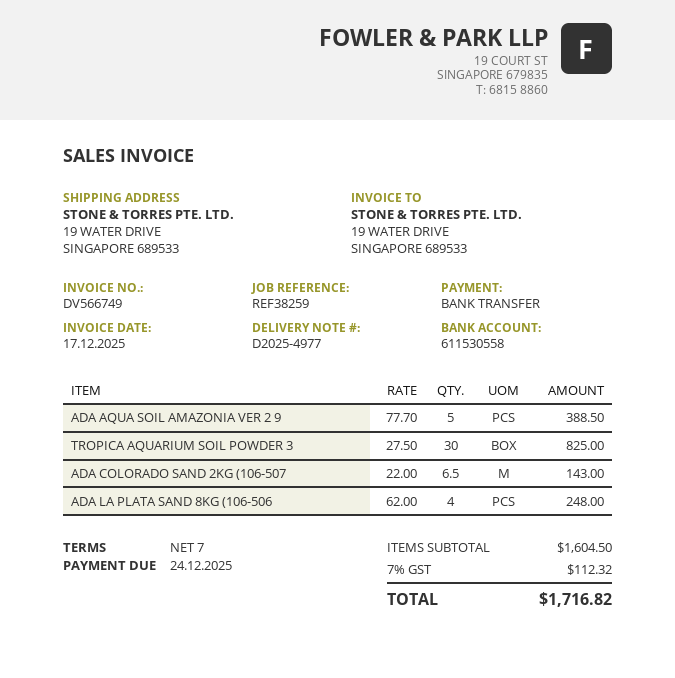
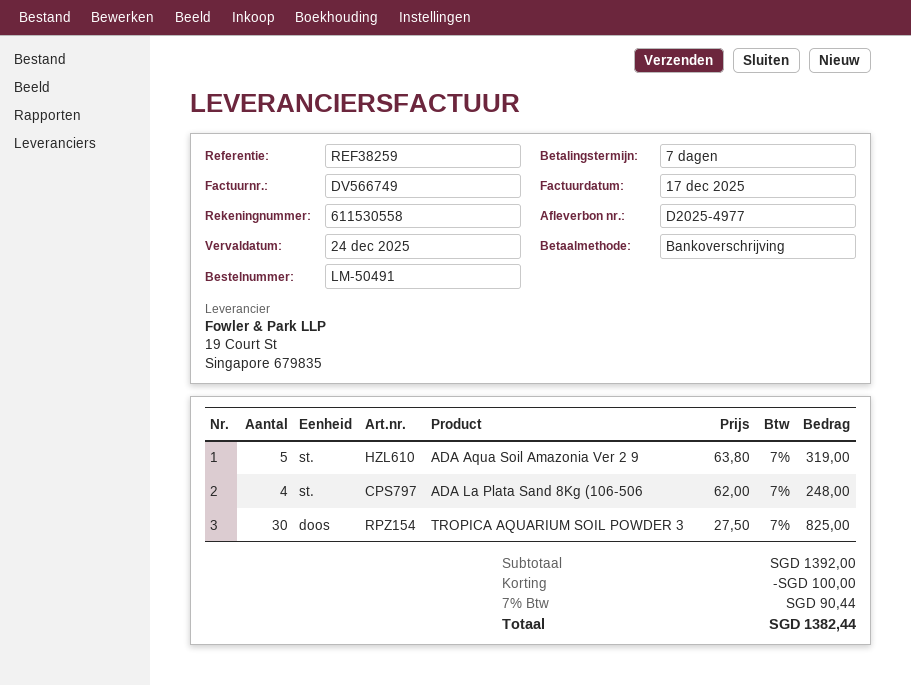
ADA AQUA SOIL AMAZONIA VER 2 9: 5 x 77.70 = 388.50 -> 5 x 63.80 = 319.00
ADA COLORADO SAND 2KG (106-507: 6.5 x 22.00 = 143.00 -> none
subtotal: 1604.50 -> 1392.00
discount: none -> 100.00
tax: 7% = 112.32 -> 7% = 90.44
total: 1716.82 -> 1382.44

